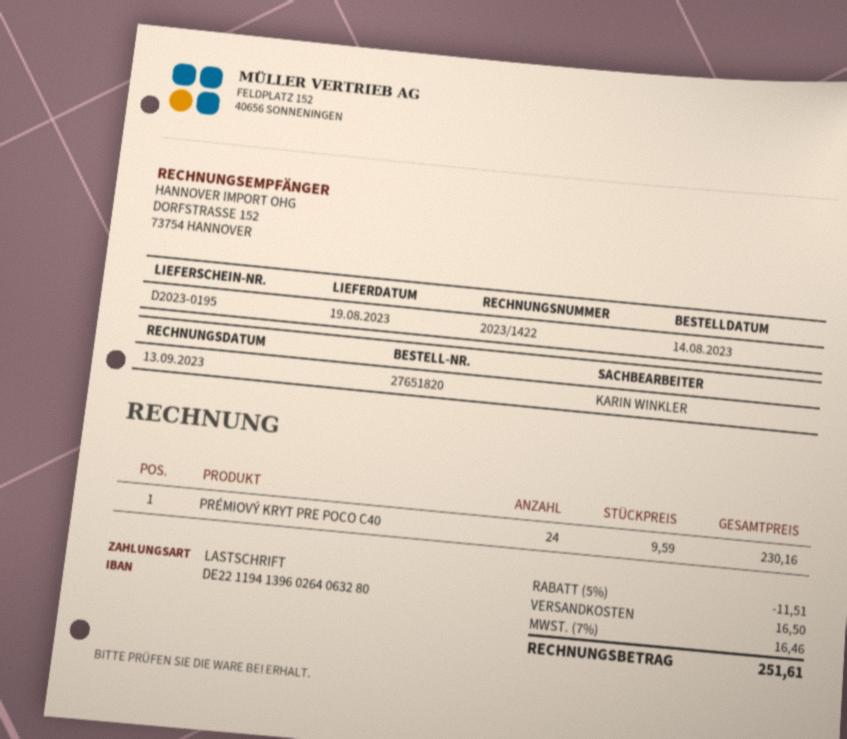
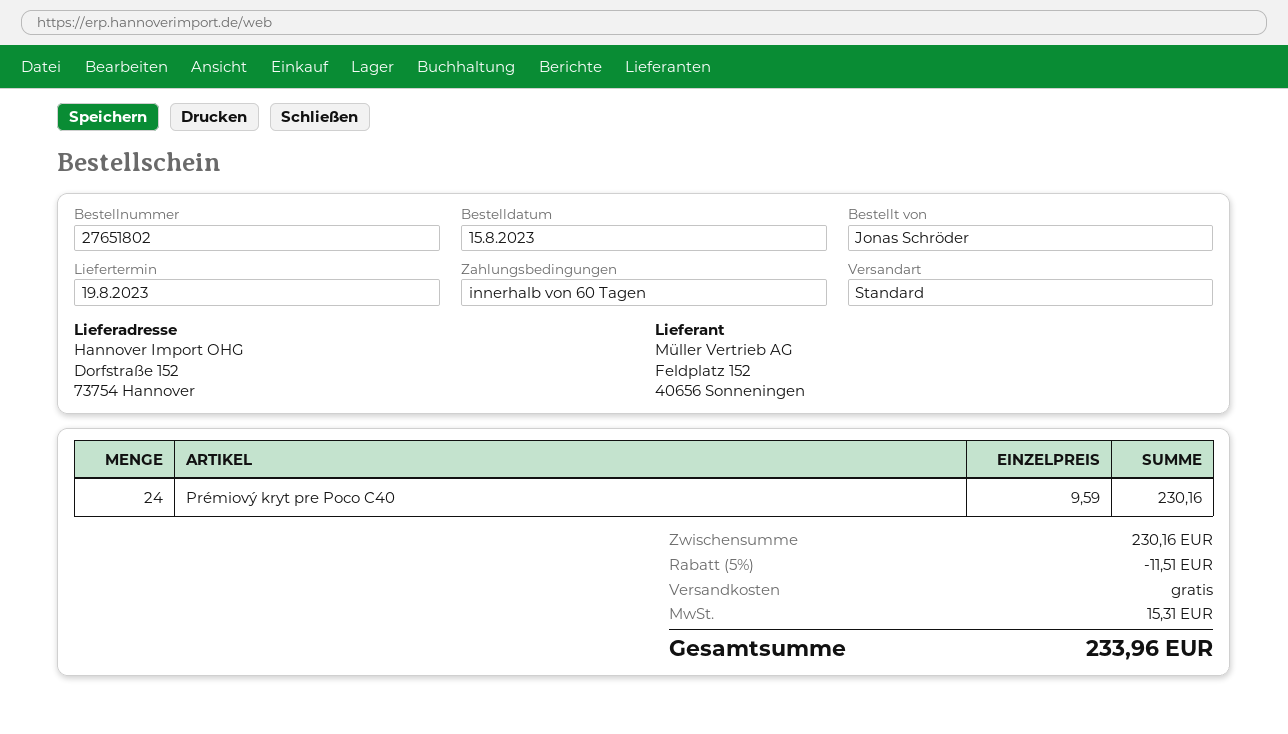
order number: 27651820 -> 27651802
order date: 2023-08-14 -> 2023-08-15
shipping: 16.50 -> 0.00
tax: 16.46 -> 15.31
total: 251.61 -> 233.96

